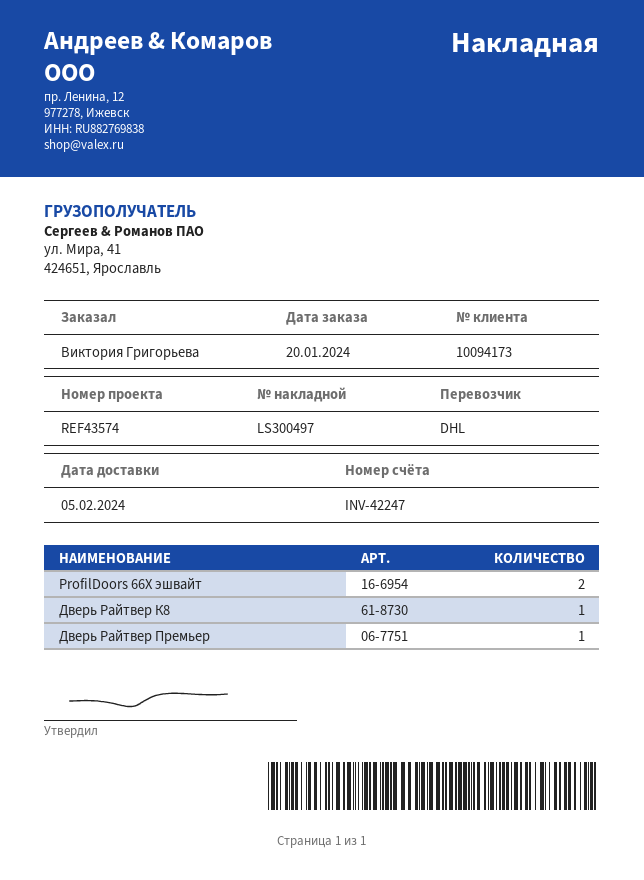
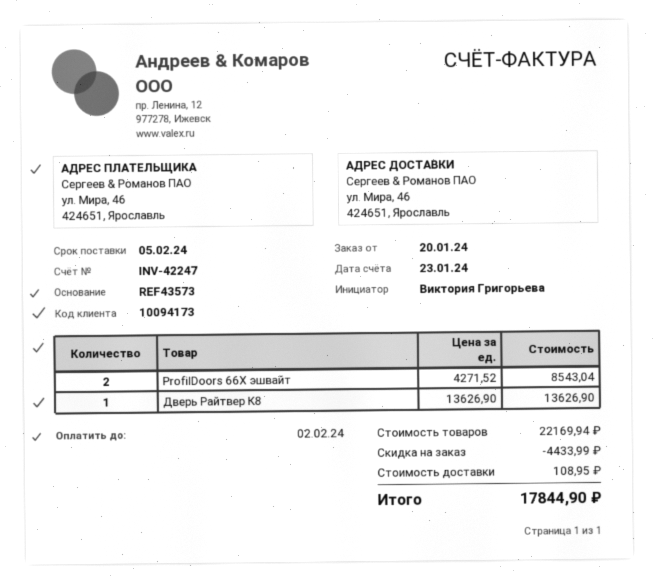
reference: REF43574 -> REF43573
ship to: ул. Мира, 41, 424651, Ярославль -> ул. Мира, 46, 424651, Ярославль
Дверь Райтвер Премьер: 1 -> none

